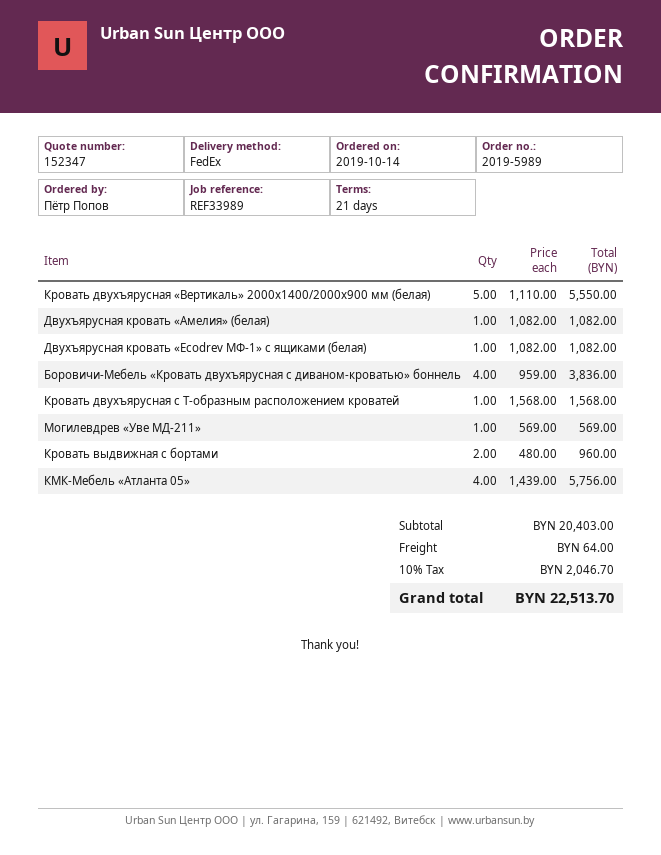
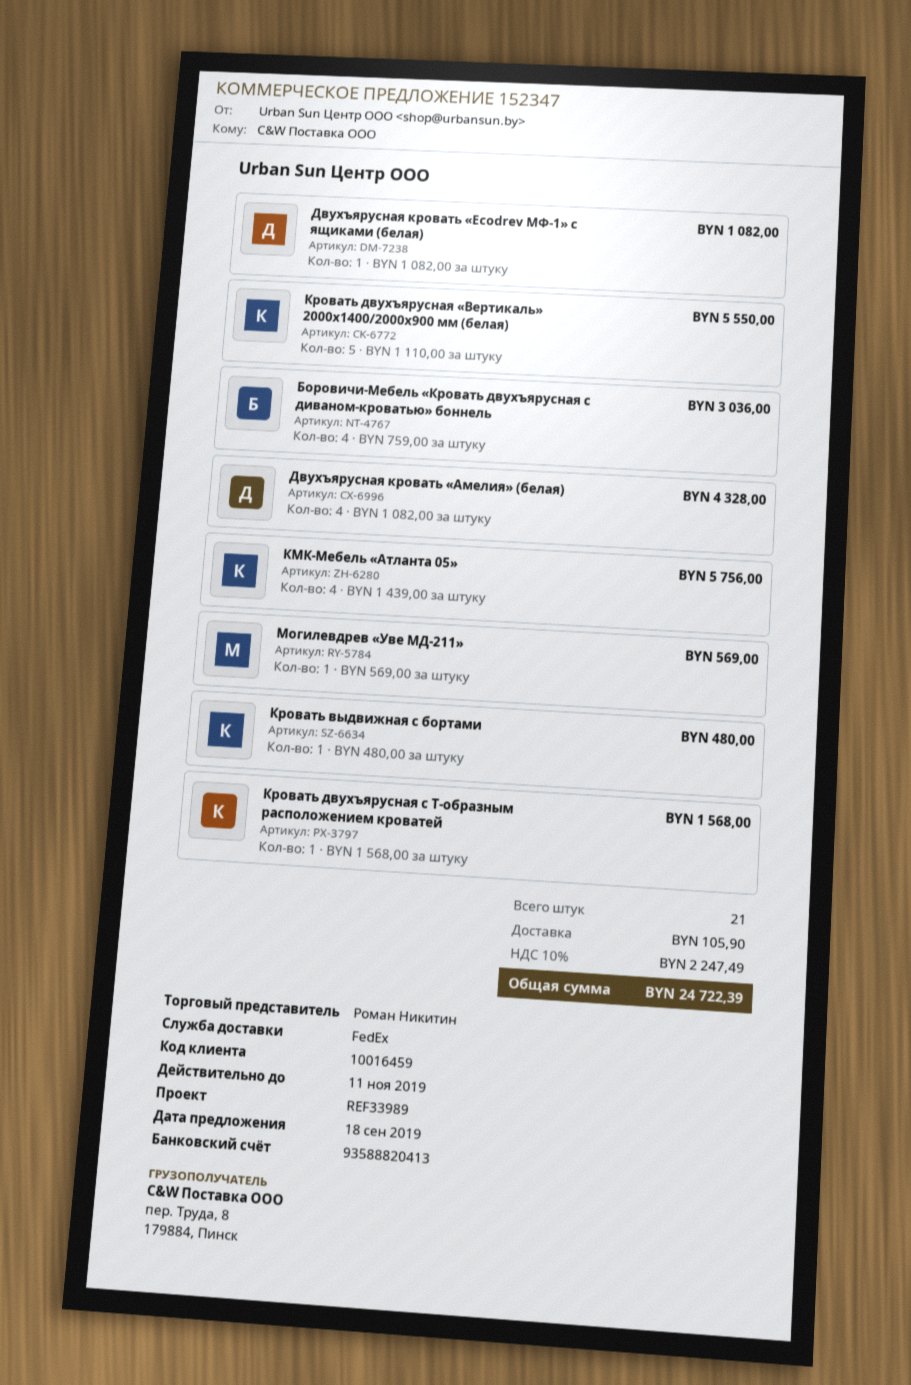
Двухъярусная кровать «Амелия» (белая): 1 x 1082.00 = 1082.00 -> 4 x 1082.00 = 4328.00
Боровичи-Мебель «Кровать двухъярусная с диваном-кроватью» боннель: 4 x 959.00 = 3836.00 -> 4 x 759.00 = 3036.00
Кровать выдвижная с бортами: 2 x 480.00 = 960.00 -> 1 x 480.00 = 480.00
shipping: 64.00 -> 105.90
tax: 10% = 2046.70 -> 10% = 2247.49
total: 22513.70 -> 24722.39

